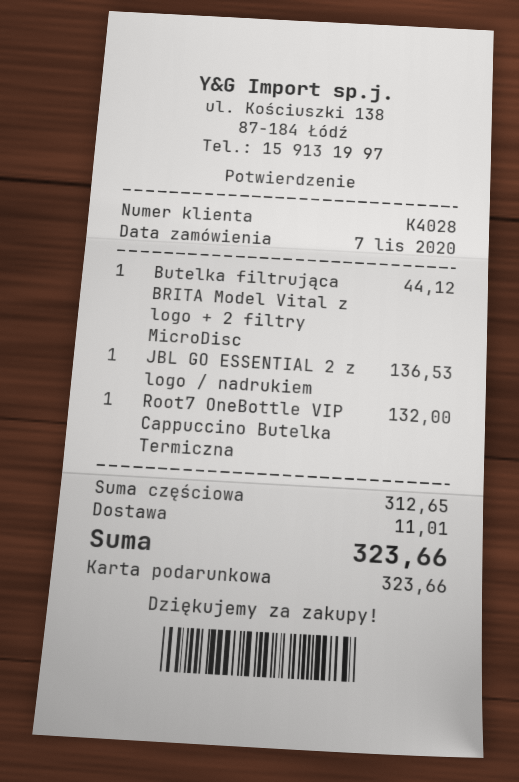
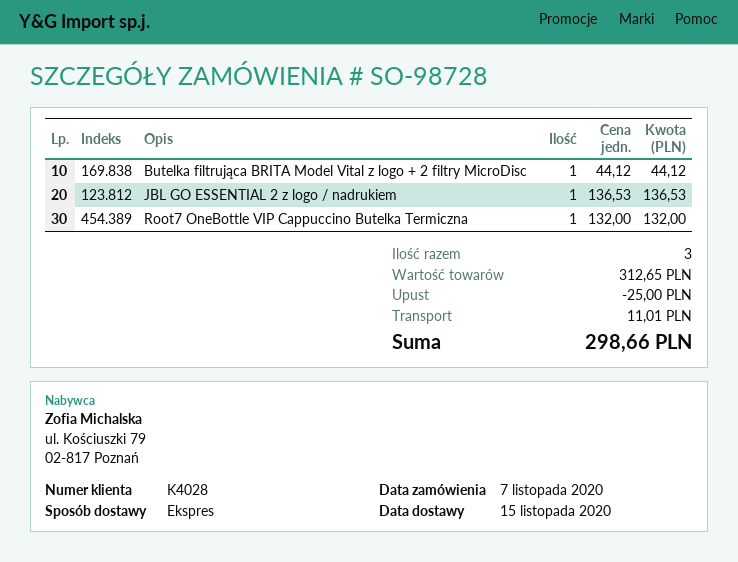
discount: none -> 25.00
total: 323.66 -> 298.66

